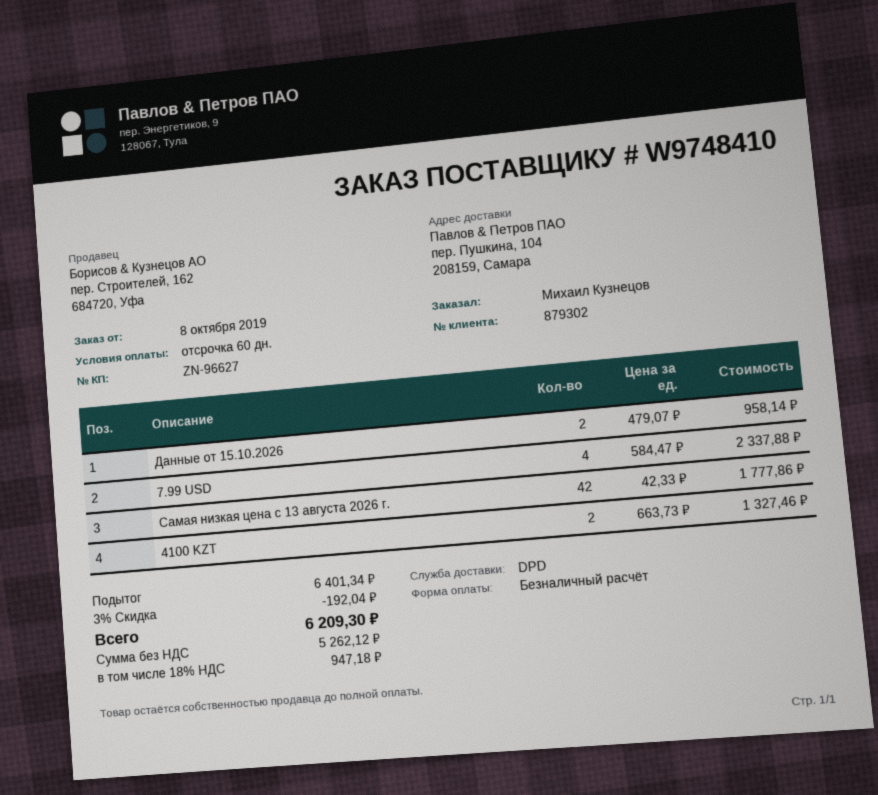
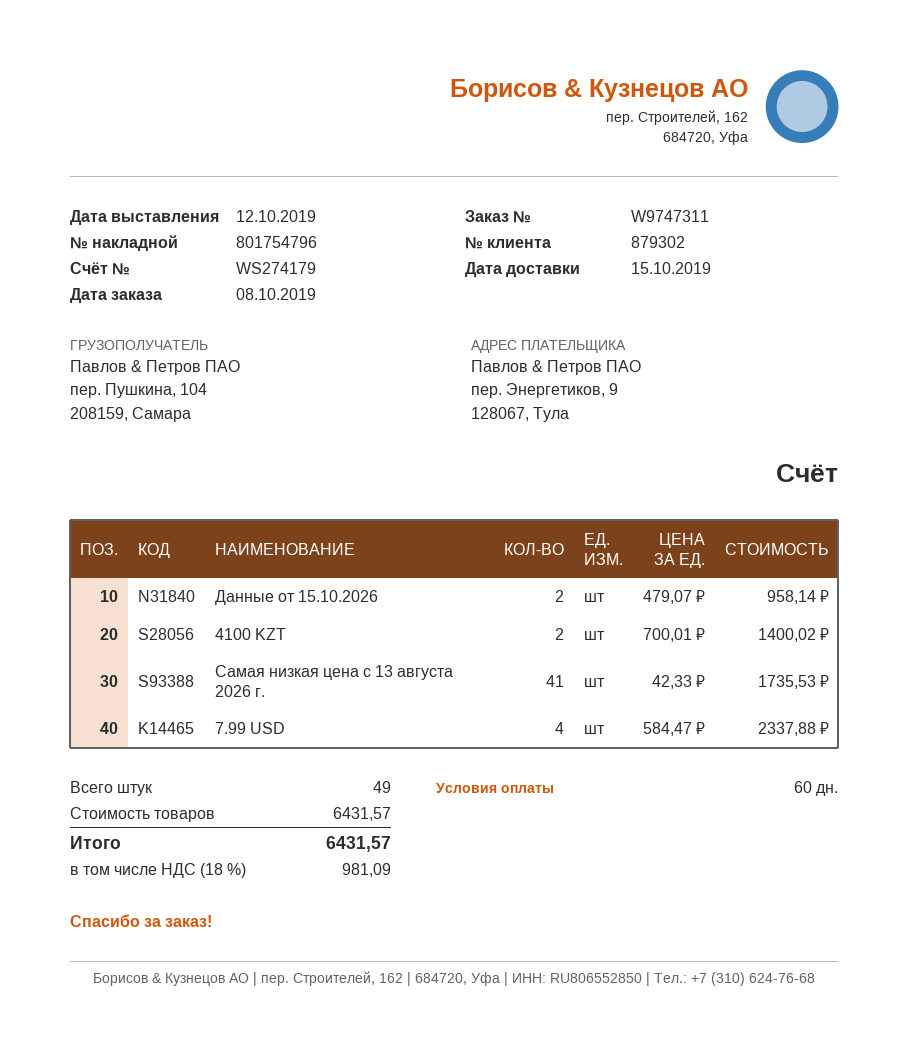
order number: W9748410 -> W9747311
Самая низкая цена с 13 августа 2026 г.: 42 x 42.33 = 1777.86 -> 41 x 42.33 = 1735.53
4100 KZT: 2 x 663.73 = 1327.46 -> 2 x 700.01 = 1400.02
subtotal: 6401.34 -> 6431.57
discount: 3% = 192.04 -> none
tax: 18% = 947.18 -> 18% = 981.09
total: 6209.30 -> 6431.57

